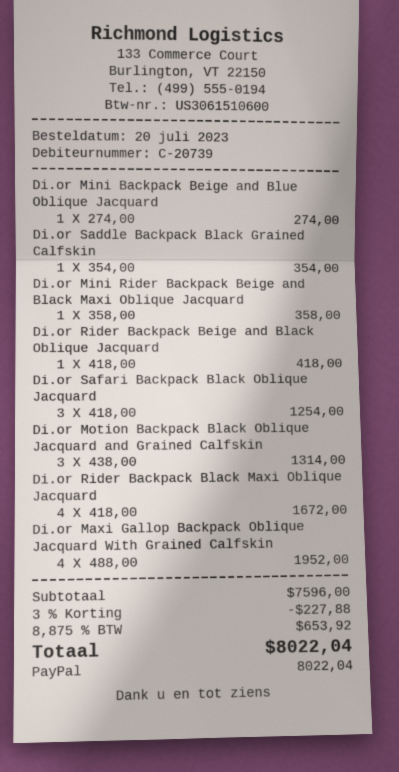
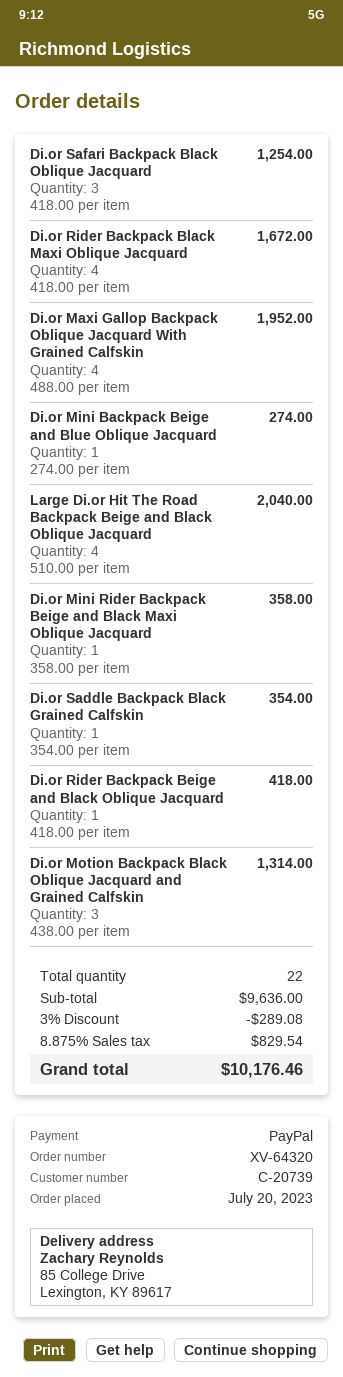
Large Di.or Hit The Road Backpack Beige and Black Oblique Jacquard: none -> 4 x 510.00 = 2040.00
subtotal: 7596.00 -> 9636.00
discount: 3% = 227.88 -> 3% = 289.08
tax: 8.875% = 653.92 -> 8.875% = 829.54
total: 8022.04 -> 10176.46

